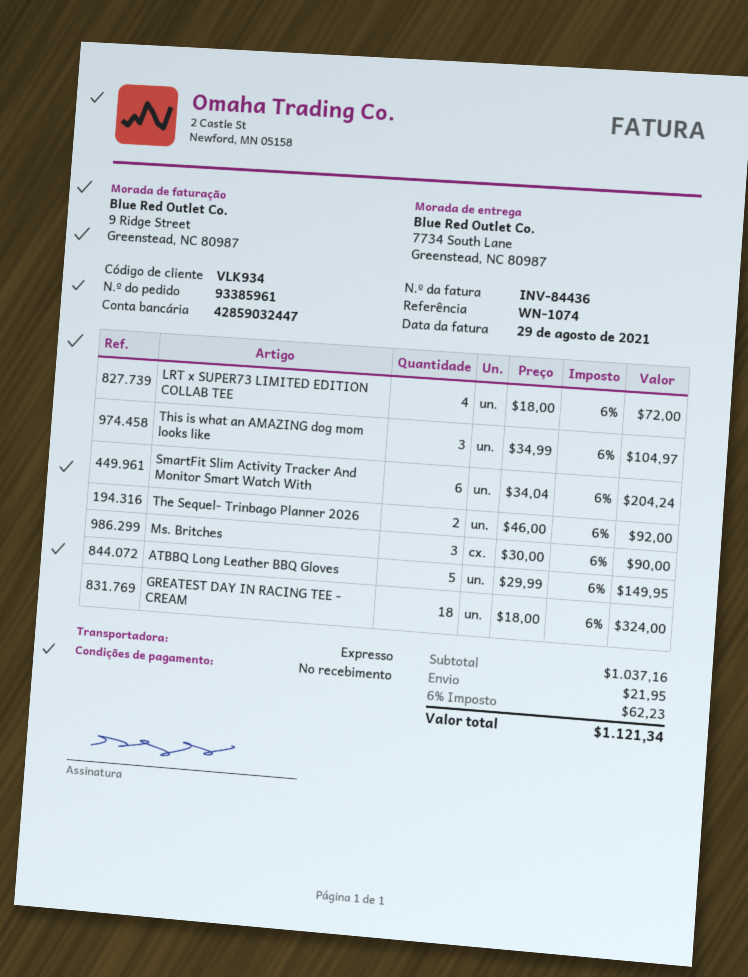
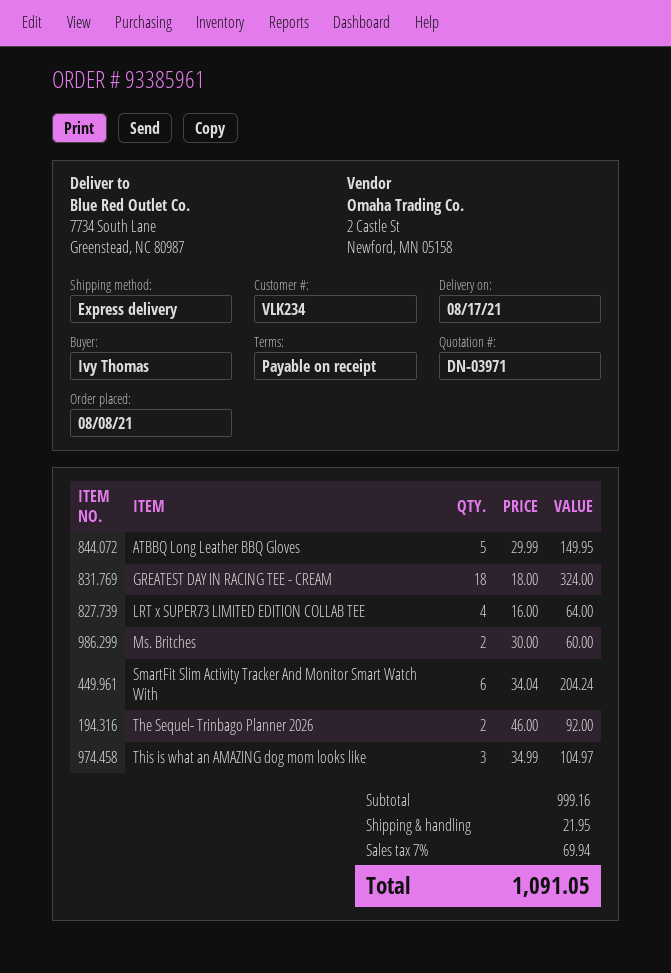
customer number: VLK934 -> VLK234
LRT x SUPER73 LIMITED EDITION COLLAB TEE: 4 x 18.00 = 72.00 -> 4 x 16.00 = 64.00
Ms. Britches: 3 x 30.00 = 90.00 -> 2 x 30.00 = 60.00
subtotal: 1037.16 -> 999.16
tax: 6% = 62.23 -> 7% = 69.94
total: 1121.34 -> 1091.05

